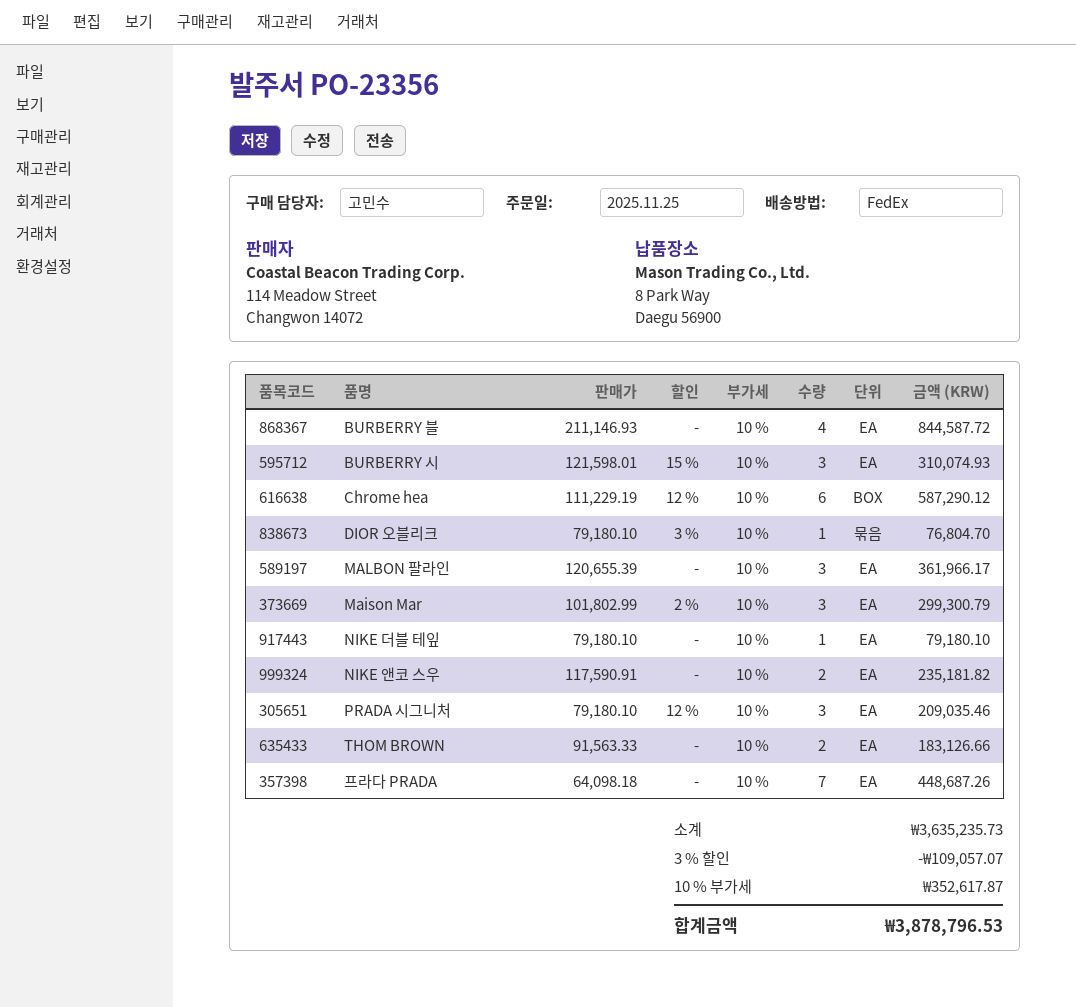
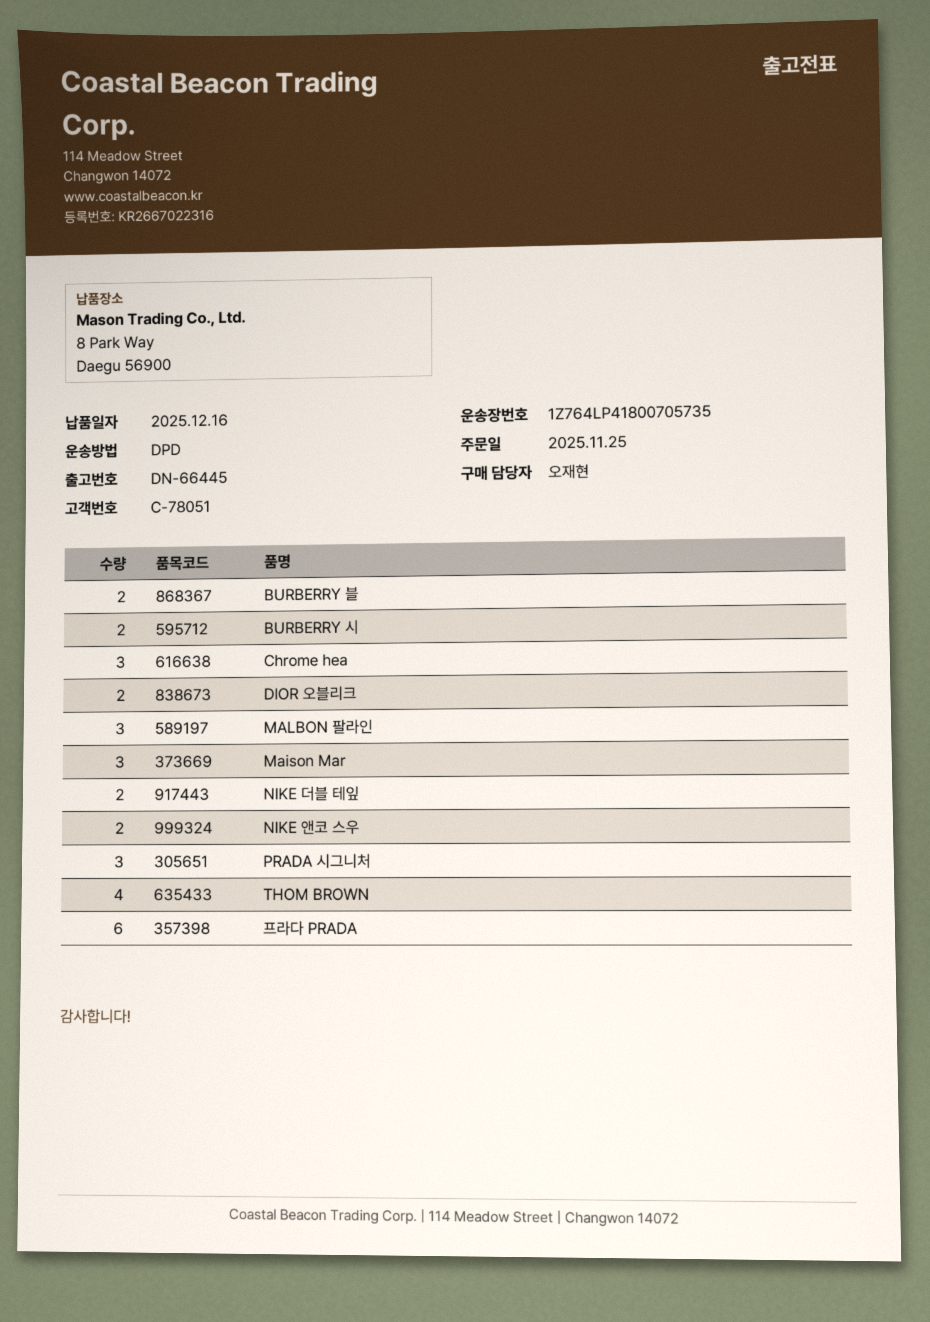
ordered by: 고민수 -> 오재현
shipping method: FedEx -> DPD
BURBERRY 블: 4 -> 2
BURBERRY 시: 3 -> 2
Chrome hea: 6 -> 3
DIOR 오블리크: 1 -> 2
NIKE 더블 테잎: 1 -> 2
THOM BROWN: 2 -> 4
프라다 PRADA: 7 -> 6

